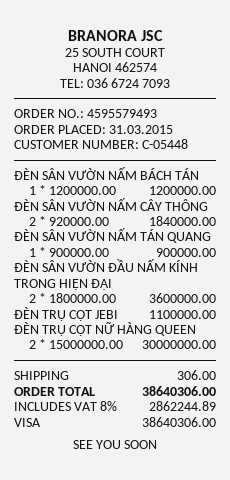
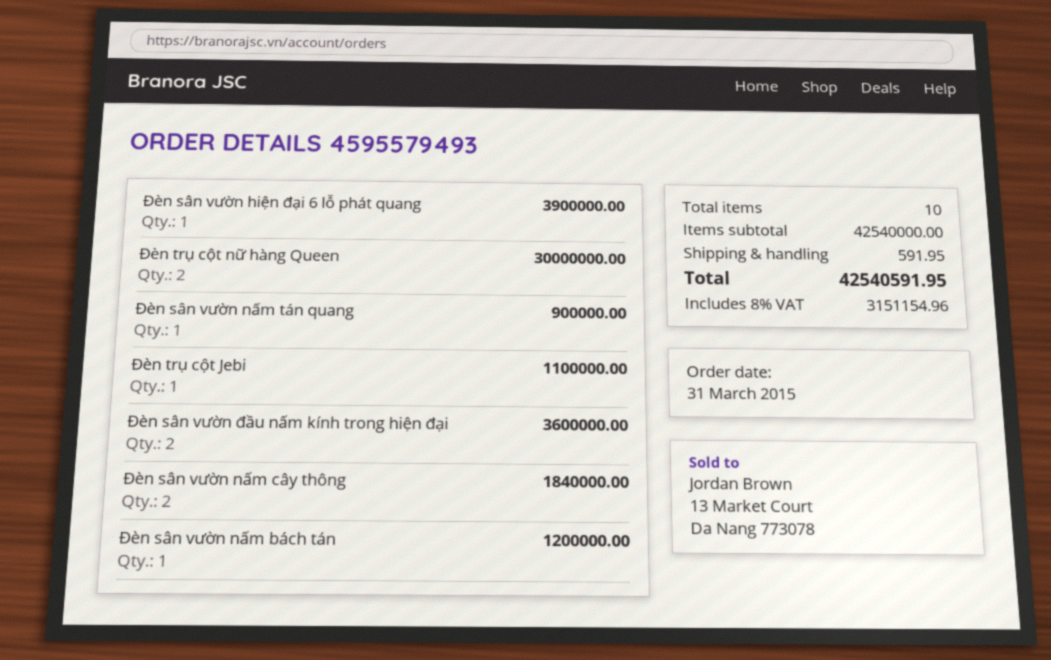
Đèn sân vườn hiện đại 6 lỗ phát quang: none -> 1 for 3900000.00
shipping: 306.00 -> 591.95
tax: 8% = 2862244.89 -> 8% = 3151154.96
total: 38640306.00 -> 42540591.95

